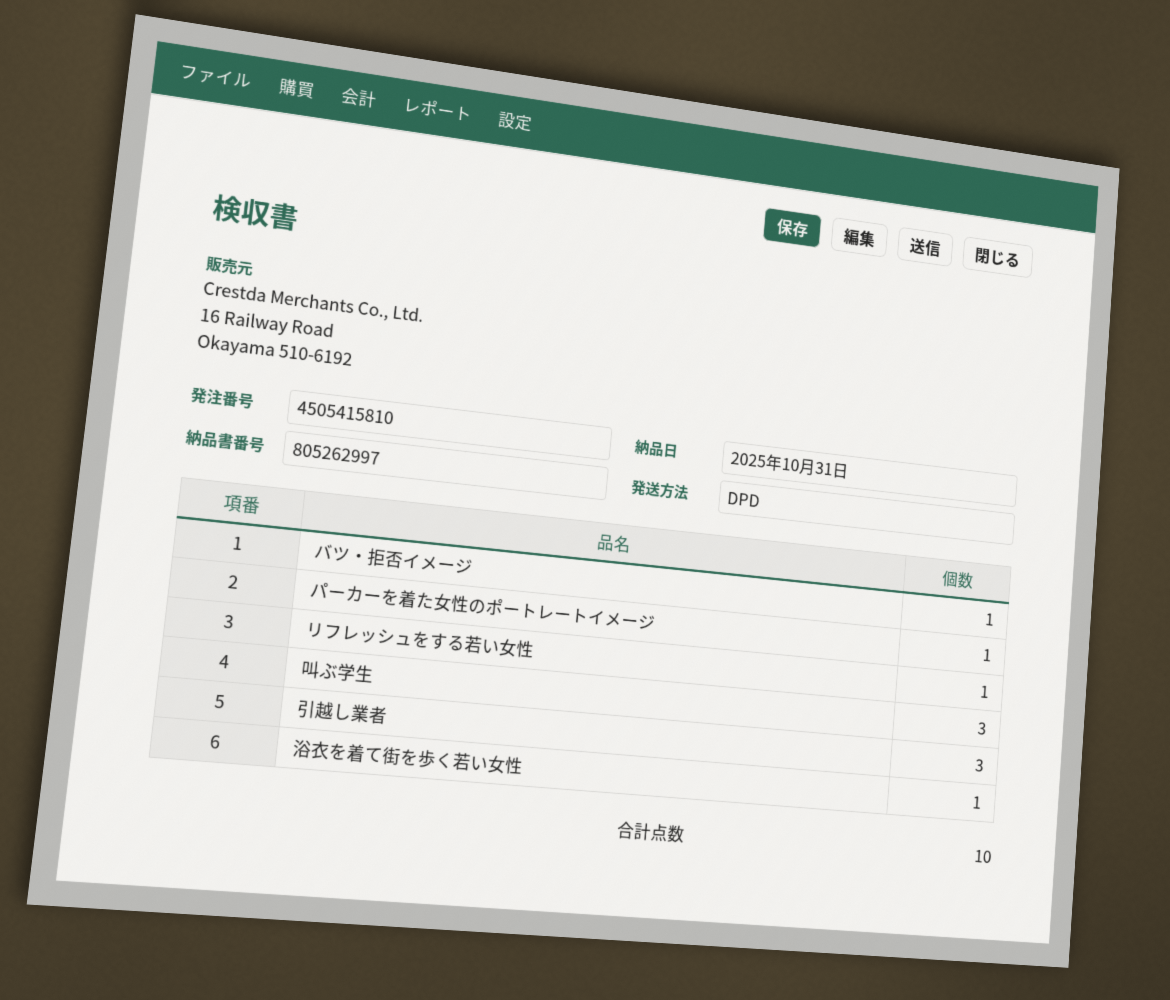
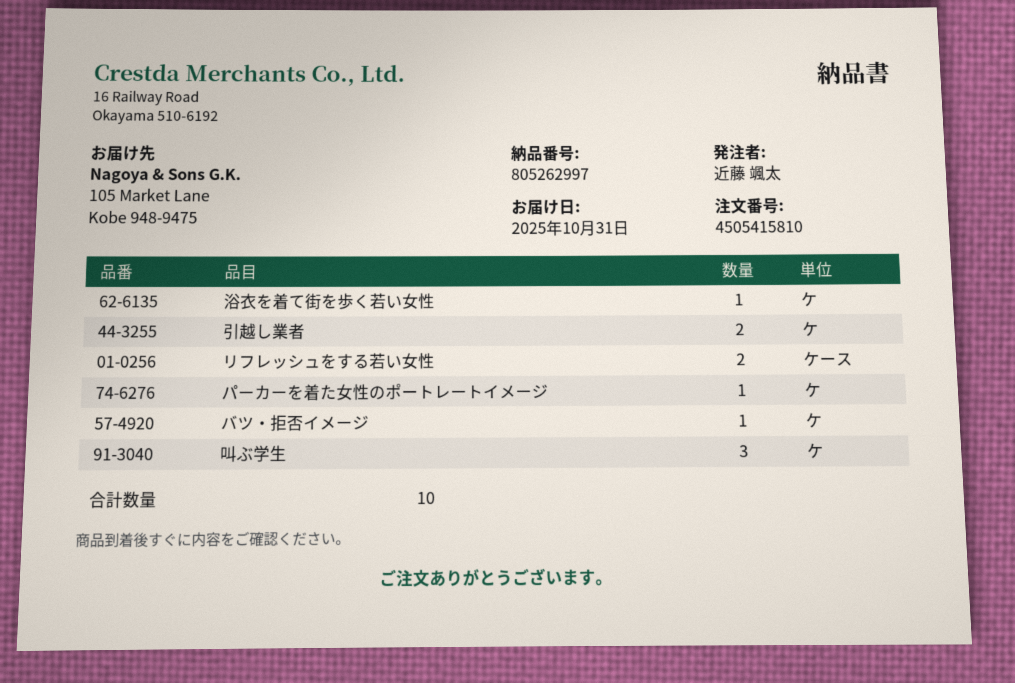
リフレッシュをする若い女性: 1 -> 2
引越し業者: 3 -> 2

